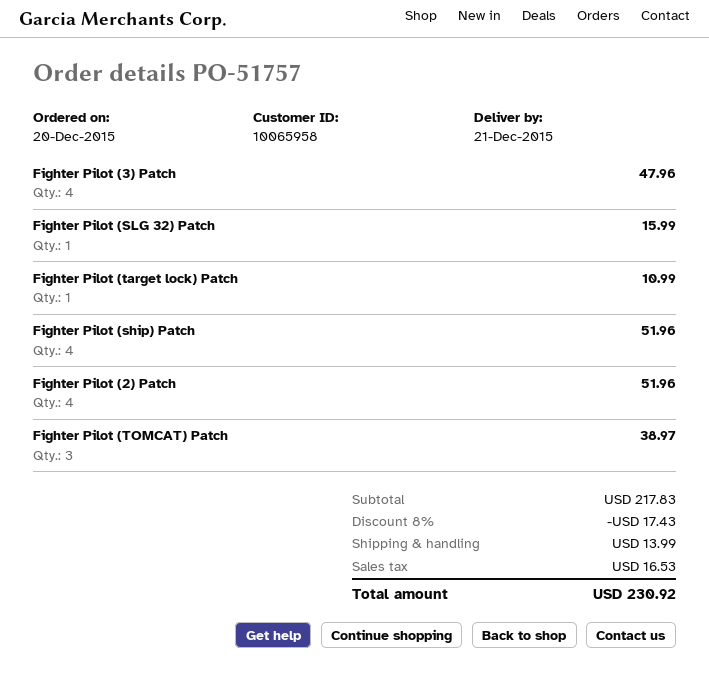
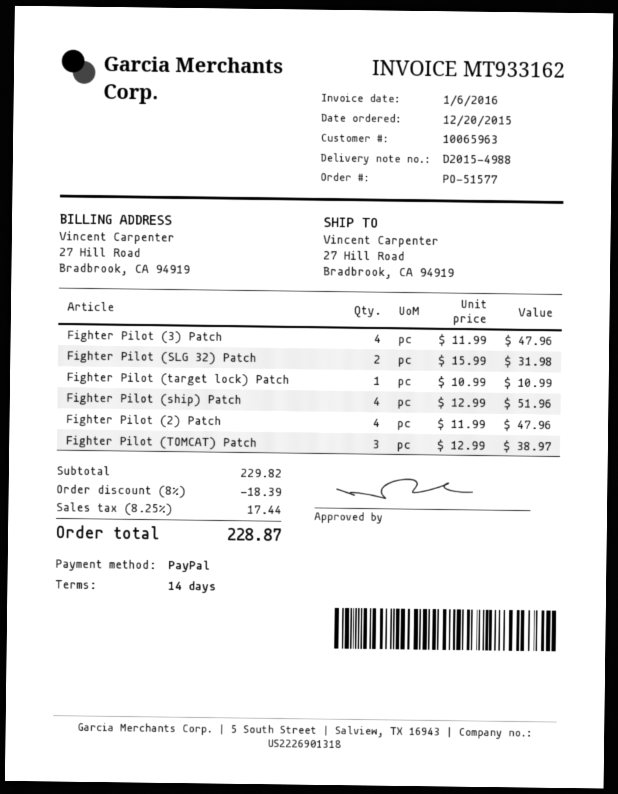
order number: PO-51757 -> PO-51577
customer number: 10065958 -> 10065963
Fighter Pilot (SLG 32) Patch: 1 for 15.99 -> 2 for 31.98
Fighter Pilot (2) Patch: 4 for 51.96 -> 4 for 47.96
subtotal: 217.83 -> 229.82
discount: 8% = 17.43 -> 8% = 18.39
shipping: 13.99 -> none
tax: 16.53 -> 17.44
total: 230.92 -> 228.87

